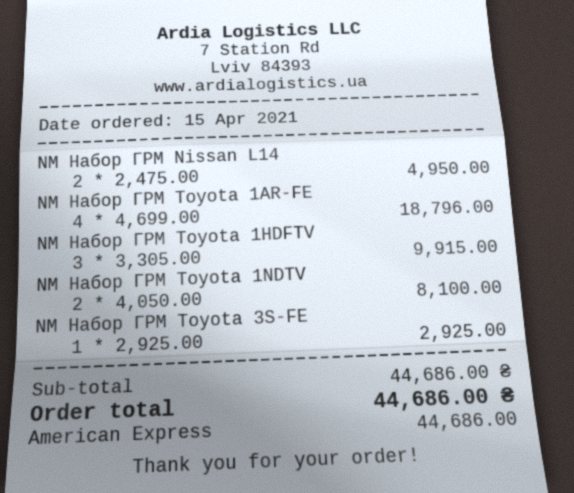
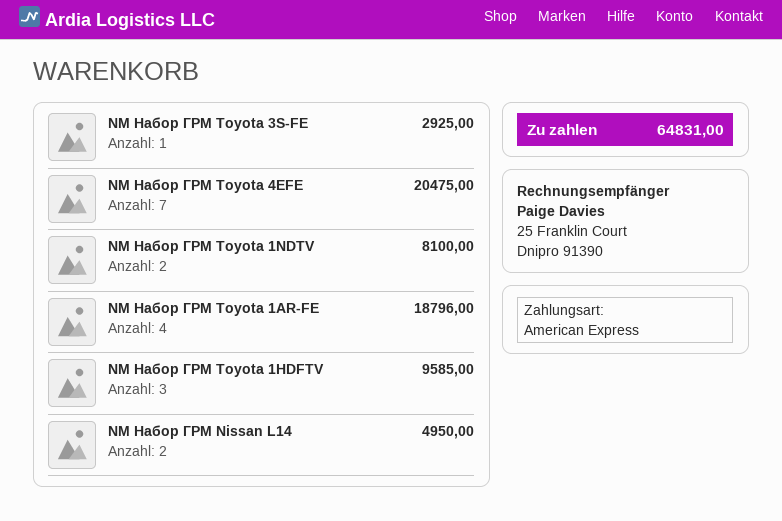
NM Набор ГРМ Toyota 1HDFTV: 3 for 9915.00 -> 3 for 9585.00
NM Набор ГРМ Toyota 4EFE: none -> 7 for 20475.00
total: 44686.00 -> 64831.00

